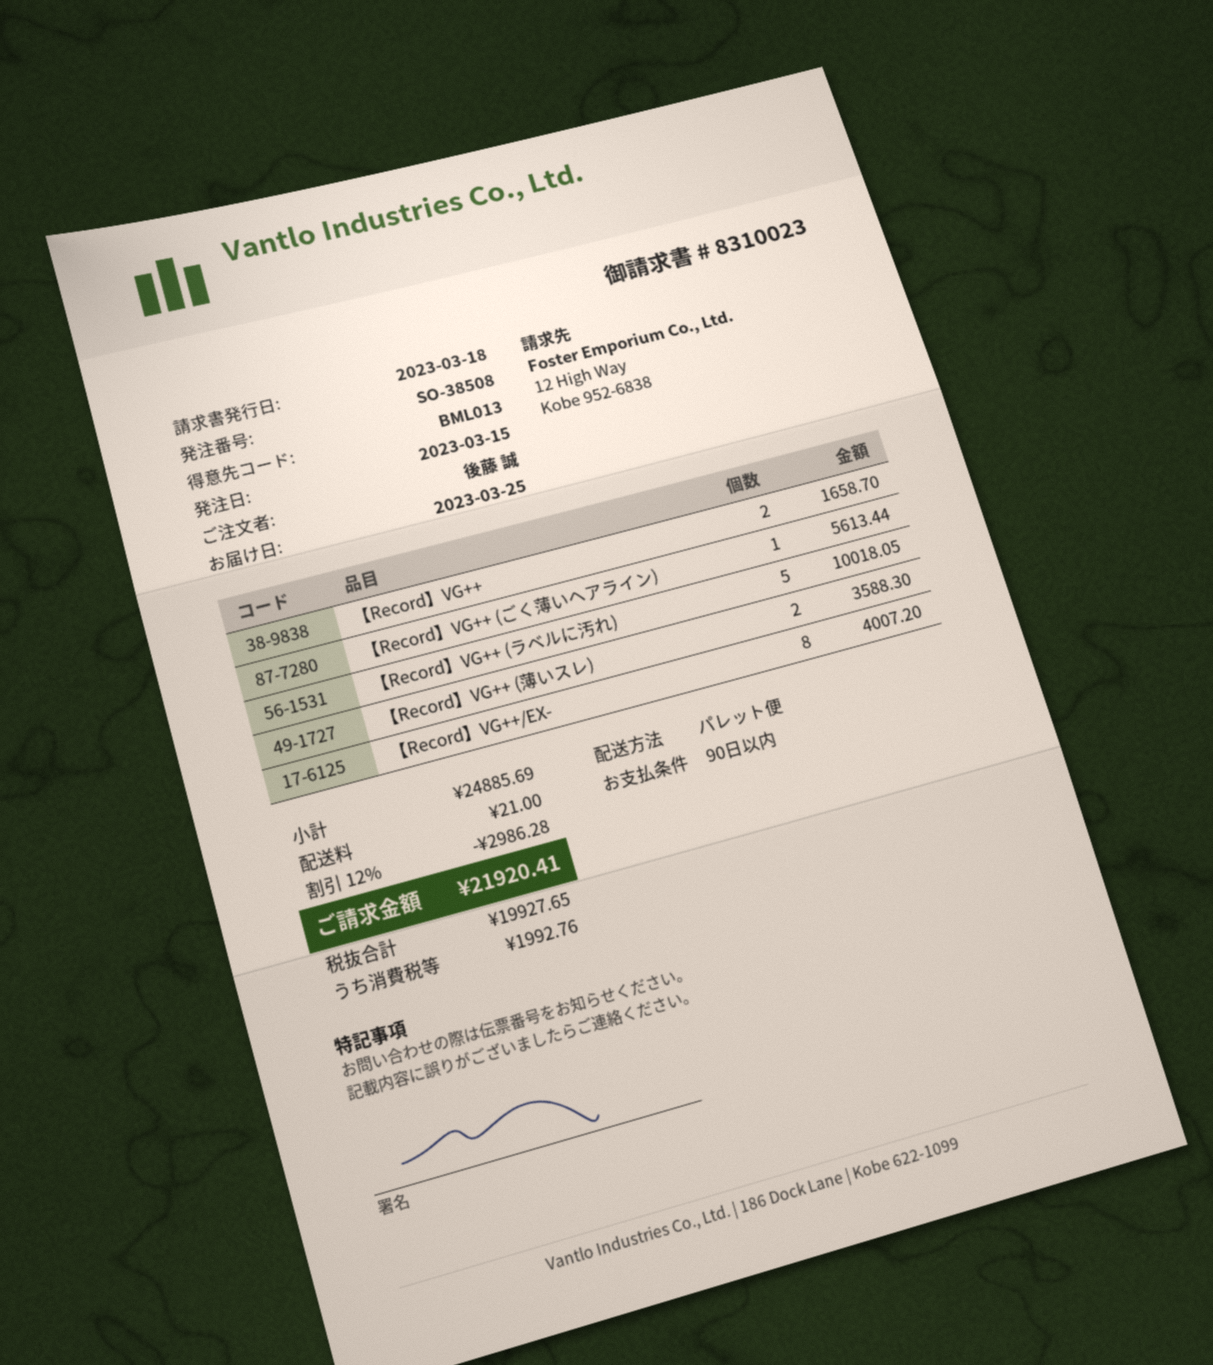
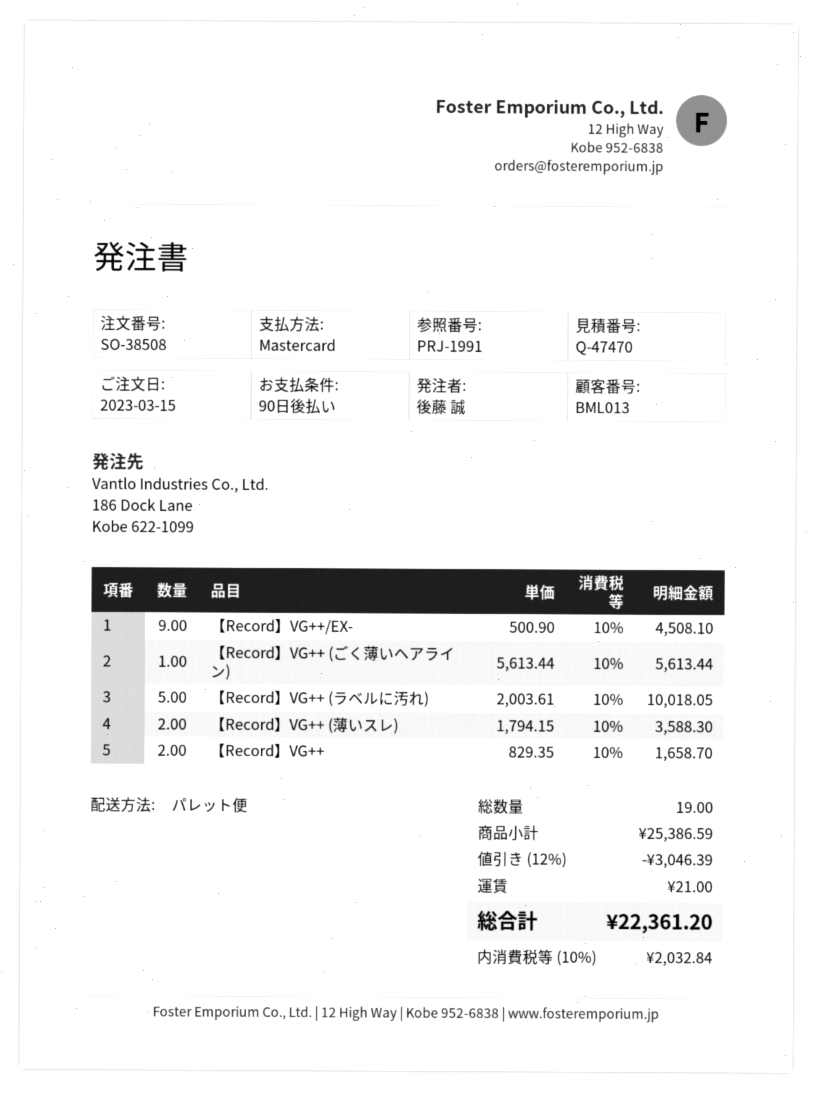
【Record】VG++/EX-: 8 for 4007.20 -> 9 for 4508.10
subtotal: 24885.69 -> 25386.59
discount: 12% = 2986.28 -> 12% = 3046.39
tax: 1992.76 -> 2032.84
total: 21920.41 -> 22361.20

